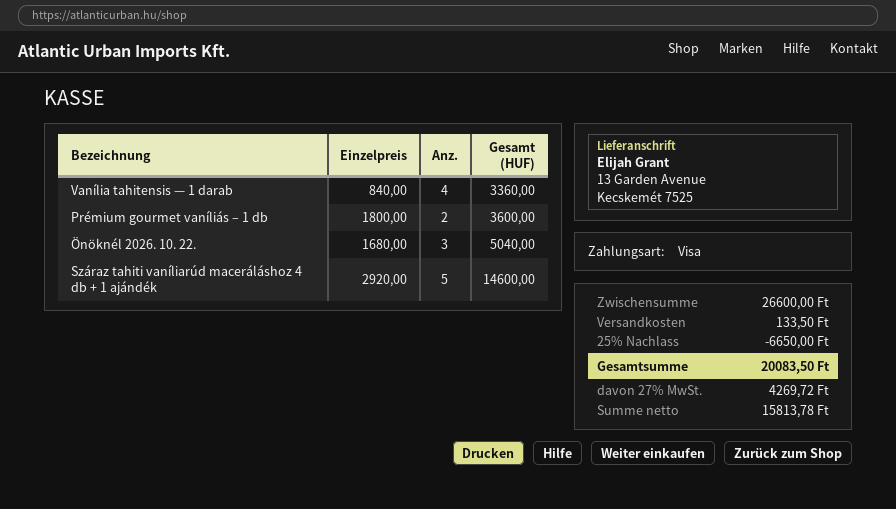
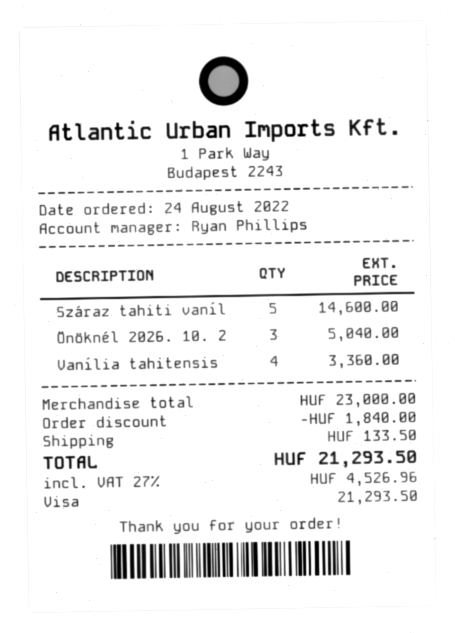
Prémium gourmet vaníliás – 1 db: 2 for 3600.00 -> none
subtotal: 26600.00 -> 23000.00
discount: 6650.00 -> 1840.00
tax: 27% = 4269.72 -> 27% = 4526.96
total: 20083.50 -> 21293.50

